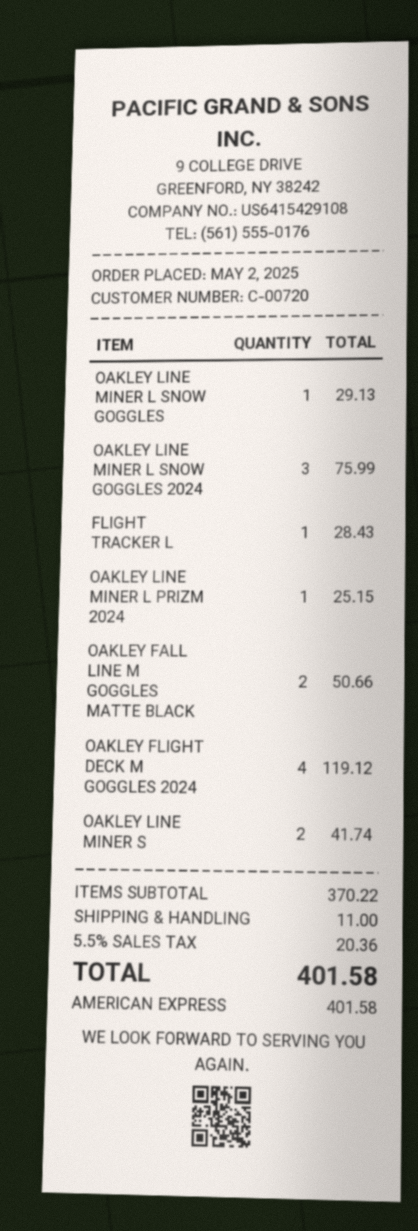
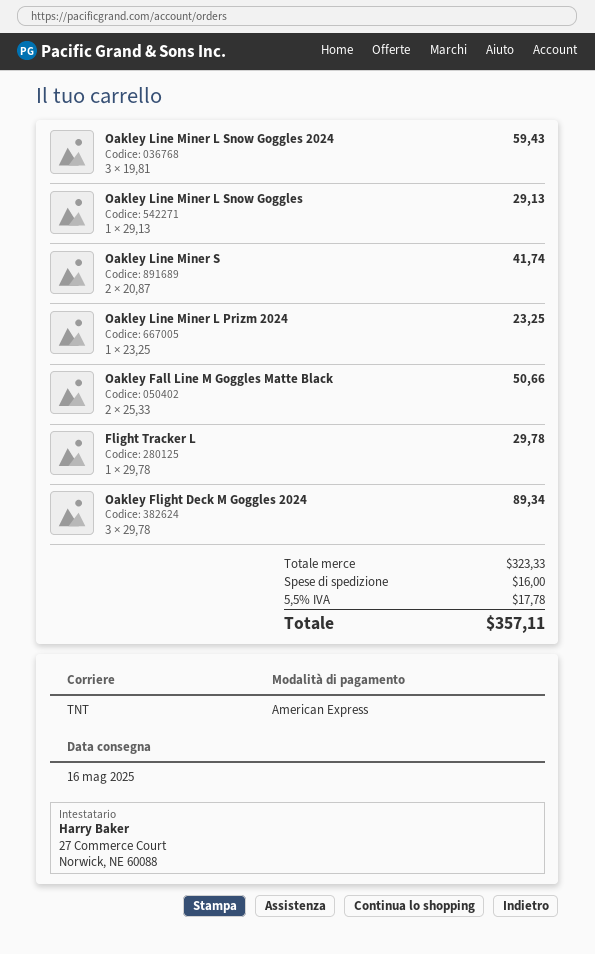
OAKLEY LINE MINER L SNOW GOGGLES 2024: 3 for 75.99 -> 3 for 59.43
FLIGHT TRACKER L: 1 for 28.43 -> 1 for 29.78
OAKLEY LINE MINER L PRIZM 2024: 1 for 25.15 -> 1 for 23.25
OAKLEY FLIGHT DECK M GOGGLES 2024: 4 for 119.12 -> 3 for 89.34
subtotal: 370.22 -> 323.33
shipping: 11.00 -> 16.00
tax: 5.5% = 20.36 -> 5.5% = 17.78
total: 401.58 -> 357.11

